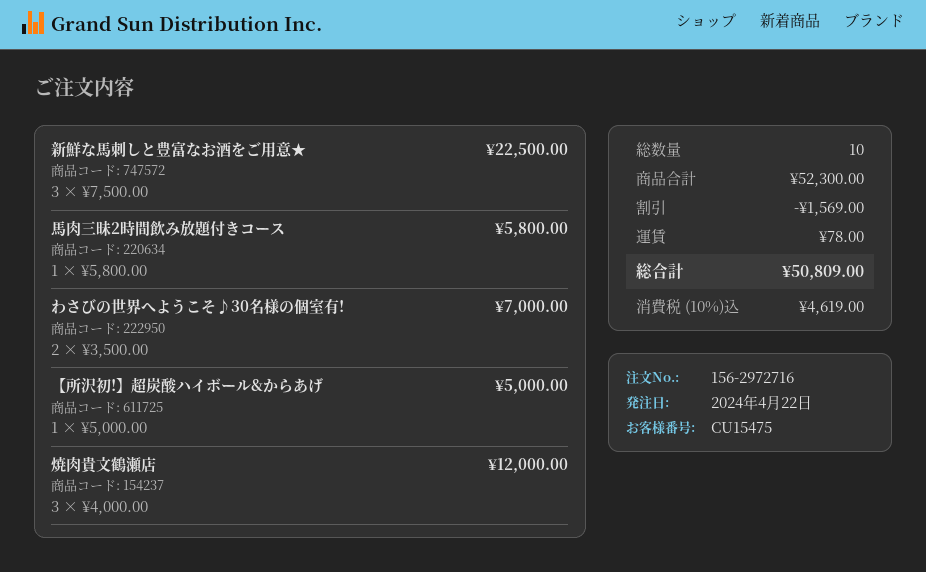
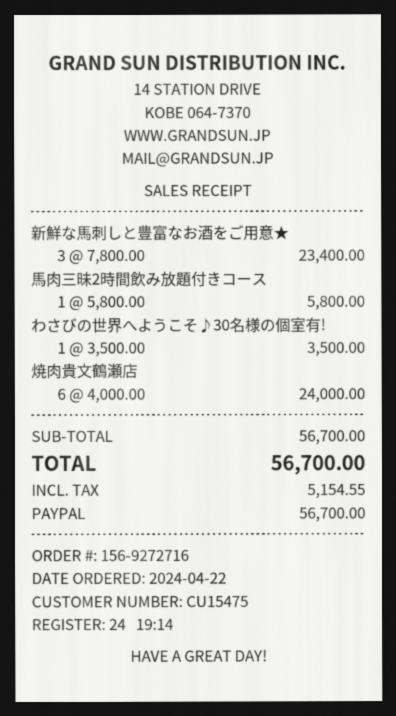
order number: 156-2972716 -> 156-9272716
新鮮な馬刺しと豊富なお酒をご用意★: 3 x 7500.00 = 22500.00 -> 3 x 7800.00 = 23400.00
わさびの世界へようこそ♪30名様の個室有!: 2 x 3500.00 = 7000.00 -> 1 x 3500.00 = 3500.00
【所沢初!】超炭酸ハイボール&からあげ: 1 x 5000.00 = 5000.00 -> none
焼肉貴文鶴瀬店: 3 x 4000.00 = 12000.00 -> 6 x 4000.00 = 24000.00
subtotal: 52300.00 -> 56700.00
discount: 1569.00 -> none
shipping: 78.00 -> none
tax: 4619.00 -> 5154.55
total: 50809.00 -> 56700.00

